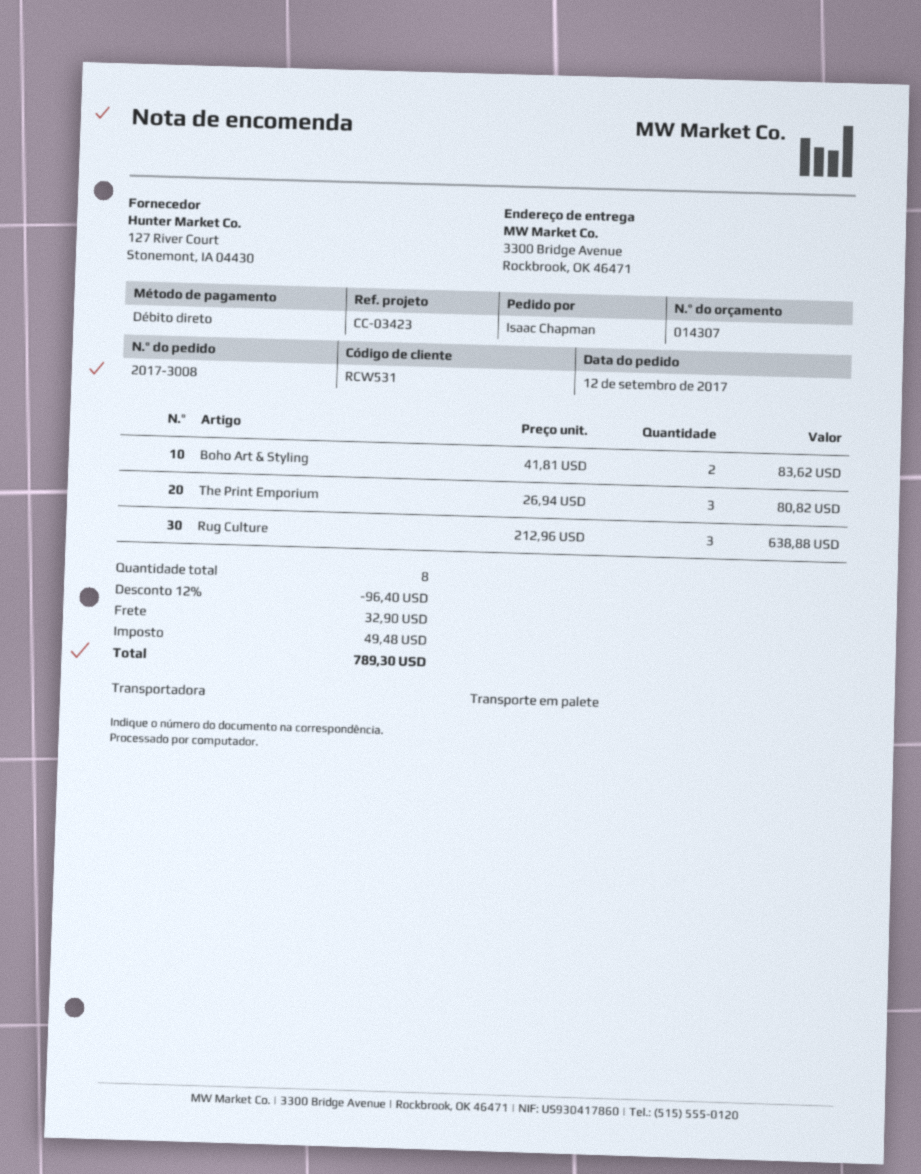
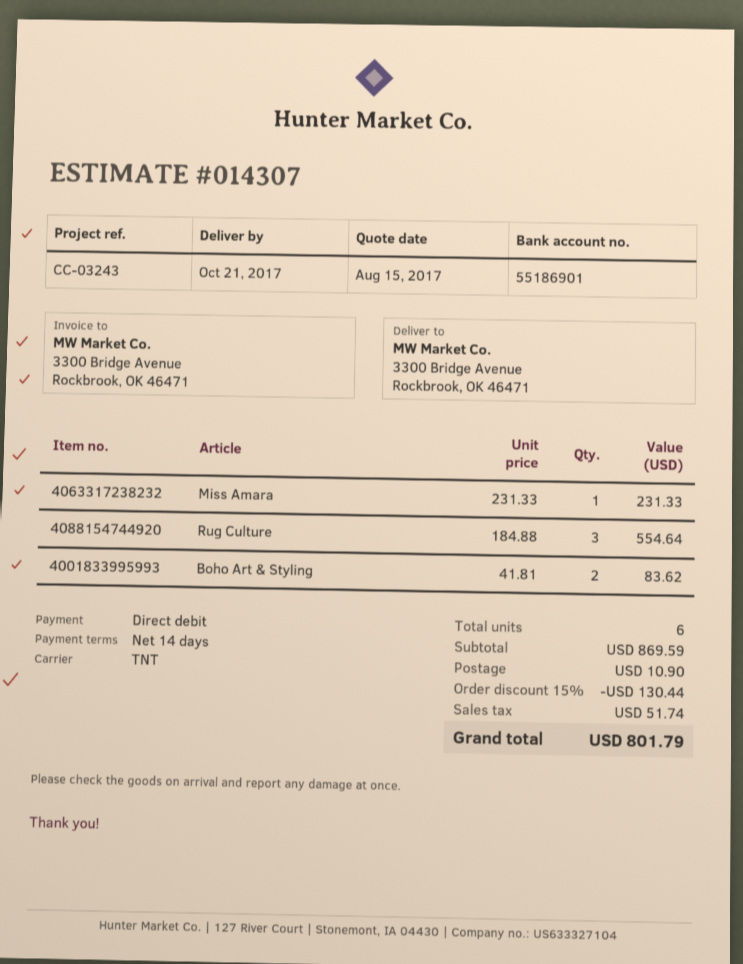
reference: CC-03423 -> CC-03243
shipping method: pallet freight -> TNT
The Print Emporium: 3 x 26.94 = 80.82 -> none
Rug Culture: 3 x 212.96 = 638.88 -> 3 x 184.88 = 554.64
Miss Amara: none -> 1 x 231.33 = 231.33
total quantity: 8 -> 6
discount: 12% = 96.40 -> 15% = 130.44
shipping: 32.90 -> 10.90
tax: 49.48 -> 51.74
total: 789.30 -> 801.79

